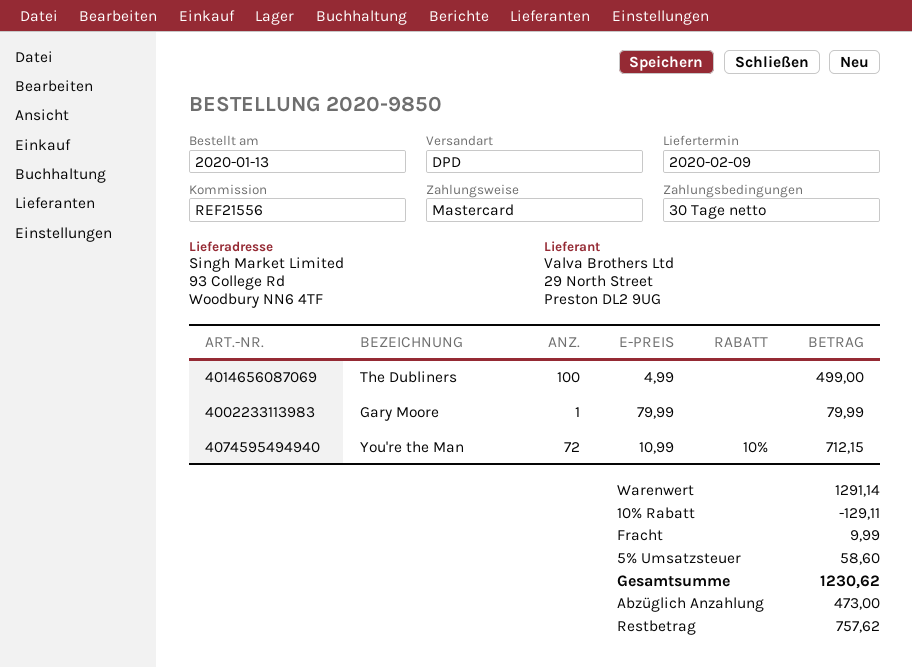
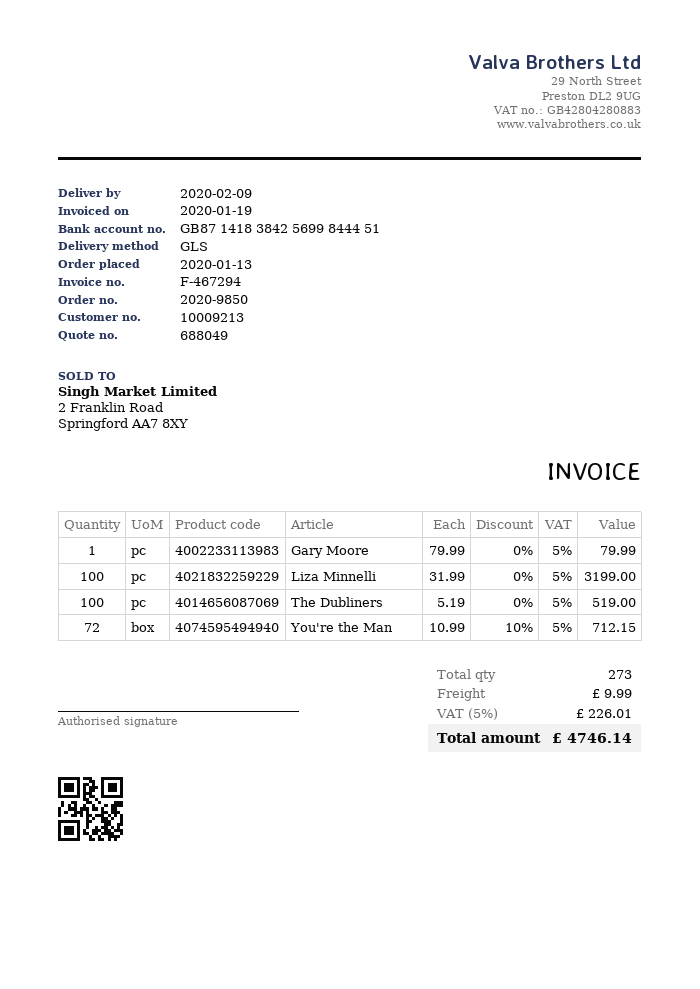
shipping method: DPD -> GLS
The Dubliners: 100 x 4.99 = 499.00 -> 100 x 5.19 = 519.00
Liza Minnelli: none -> 100 x 31.99 = 3199.00
discount: 10% = 129.11 -> none
tax: 5% = 58.60 -> 5% = 226.01
total: 1230.62 -> 4746.14

